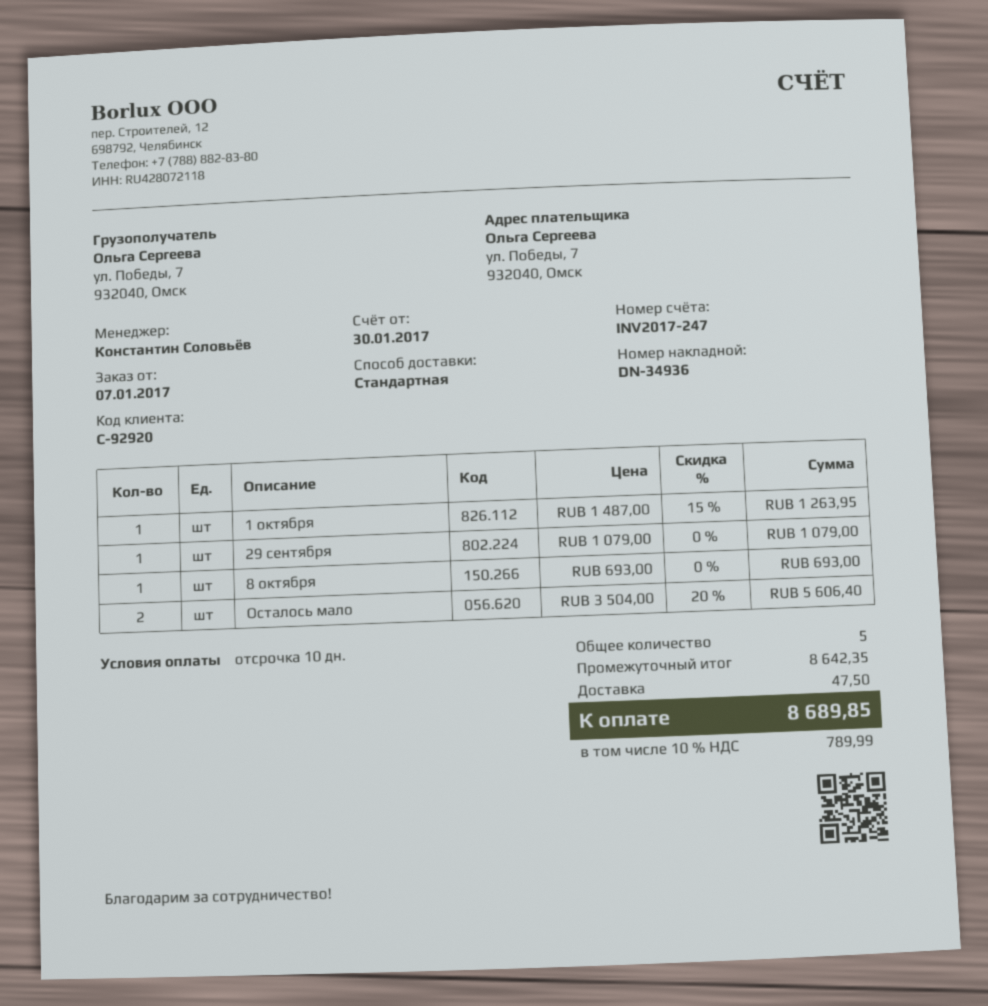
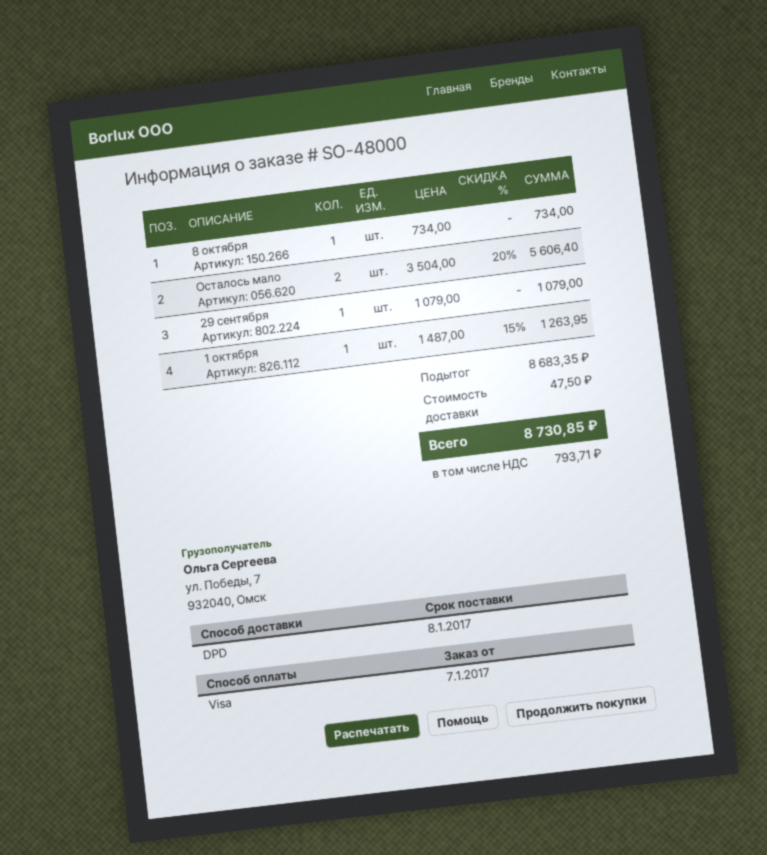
shipping method: standard -> DPD
8 октября: 1 x 693.00 = 693.00 -> 1 x 734.00 = 734.00
subtotal: 8642.35 -> 8683.35
tax: 789.99 -> 793.71
total: 8689.85 -> 8730.85

